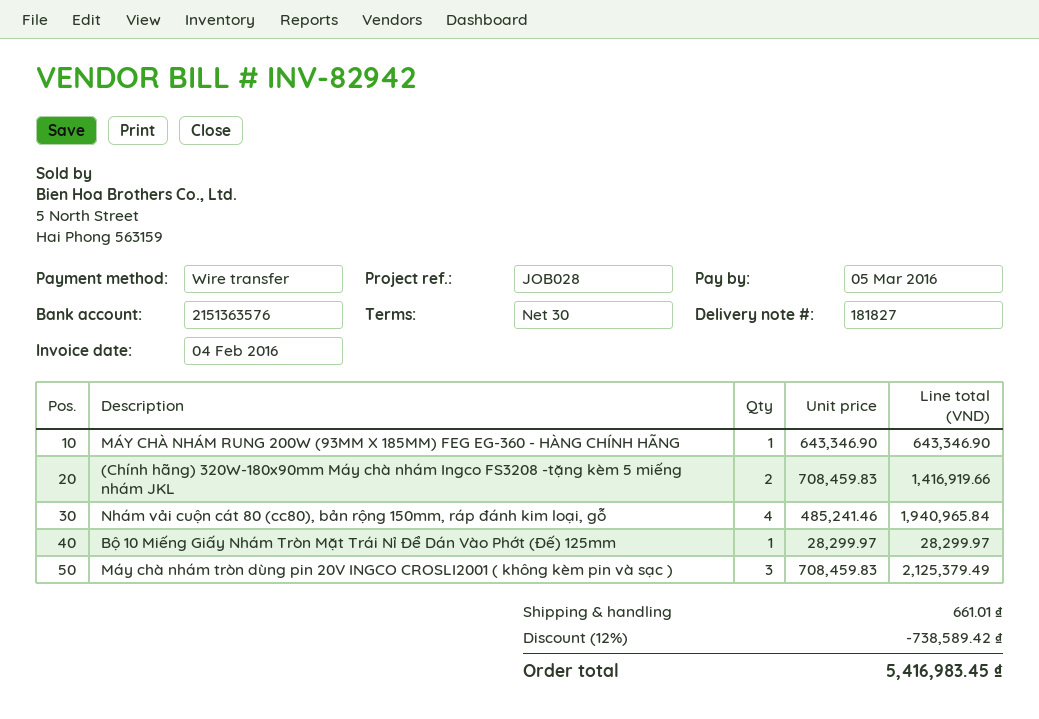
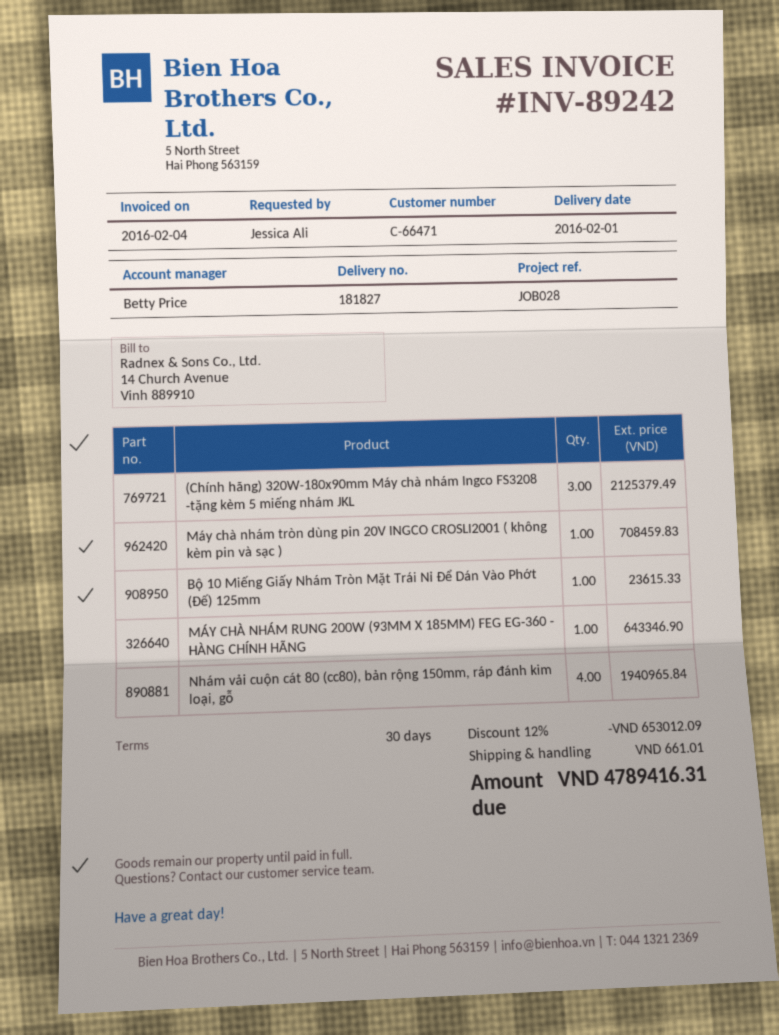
invoice number: INV-82942 -> INV-89242
(Chính hãng) 320W-180x90mm Máy chà nhám Ingco FS3208 -tặng kèm 5 miếng nhám JKL: 2 for 1416919.66 -> 3 for 2125379.49
Bộ 10 Miếng Giấy Nhám Tròn Mặt Trái Nỉ Để Dán Vào Phớt (Đế) 125mm: 1 for 28299.97 -> 1 for 23615.33
Máy chà nhám tròn dùng pin 20V INGCO CROSLI2001 ( không kèm pin và sạc ): 3 for 2125379.49 -> 1 for 708459.83
discount: 12% = 738589.42 -> 12% = 653012.09
total: 5416983.45 -> 4789416.31

